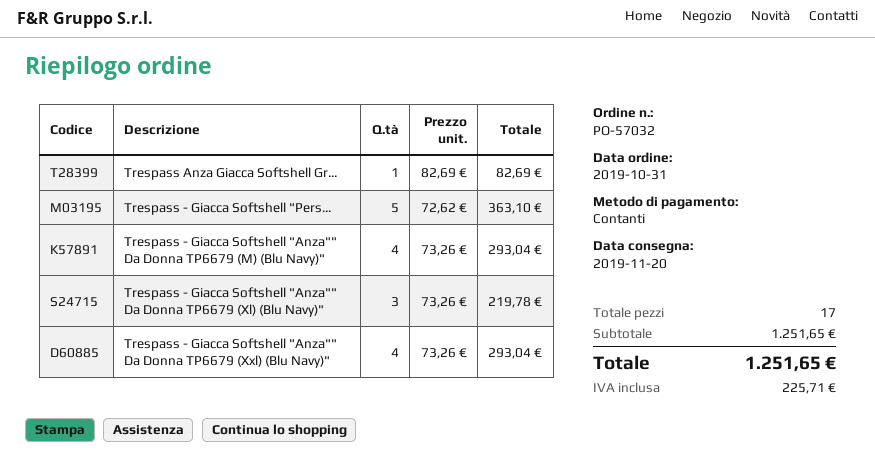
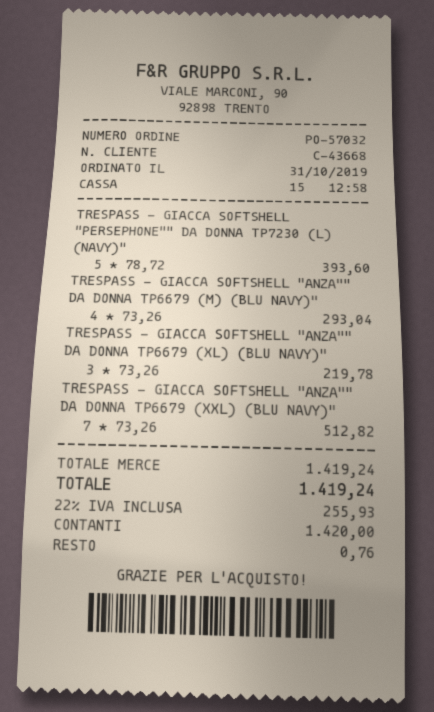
Trespass Anza Giacca Softshell Gr...: 1 x 82.69 = 82.69 -> none
Trespass - Giacca Softshell "Pers...: 5 x 72.62 = 363.10 -> 5 x 78.72 = 393.60
Trespass - Giacca Softshell "Anza"" Da Donna TP6679 (Xxl) (Blu Navy)": 4 x 73.26 = 293.04 -> 7 x 73.26 = 512.82
subtotal: 1251.65 -> 1419.24
tax: 225.71 -> 255.93
total: 1251.65 -> 1419.24

